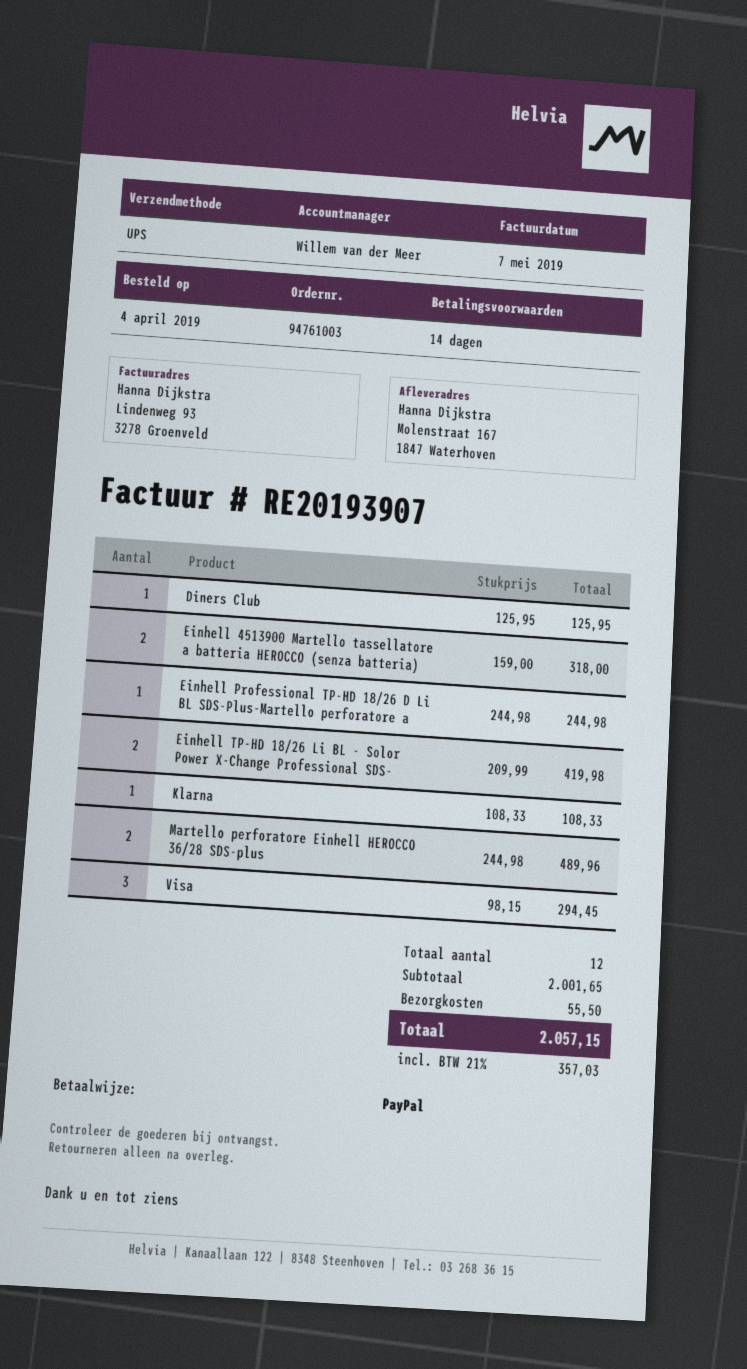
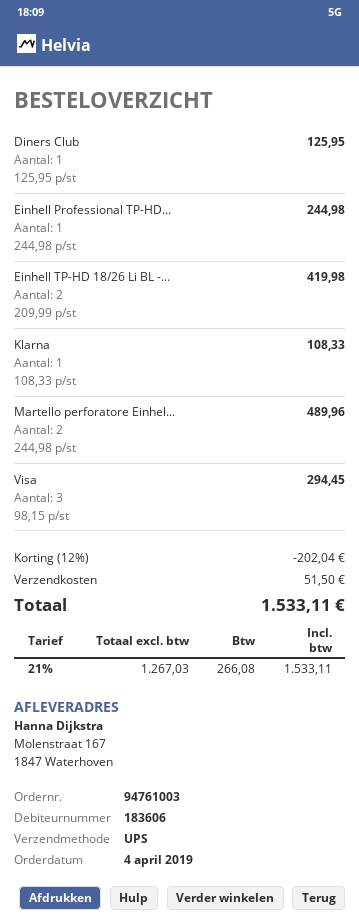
Einhell 4513900 Martello tassellatore a batteria HEROCCO (senza batteria): 2 x 159.00 = 318.00 -> none
discount: none -> 12% = 202.04
shipping: 55.50 -> 51.50
tax: 21% = 357.03 -> 21% = 266.08
total: 2057.15 -> 1533.11

